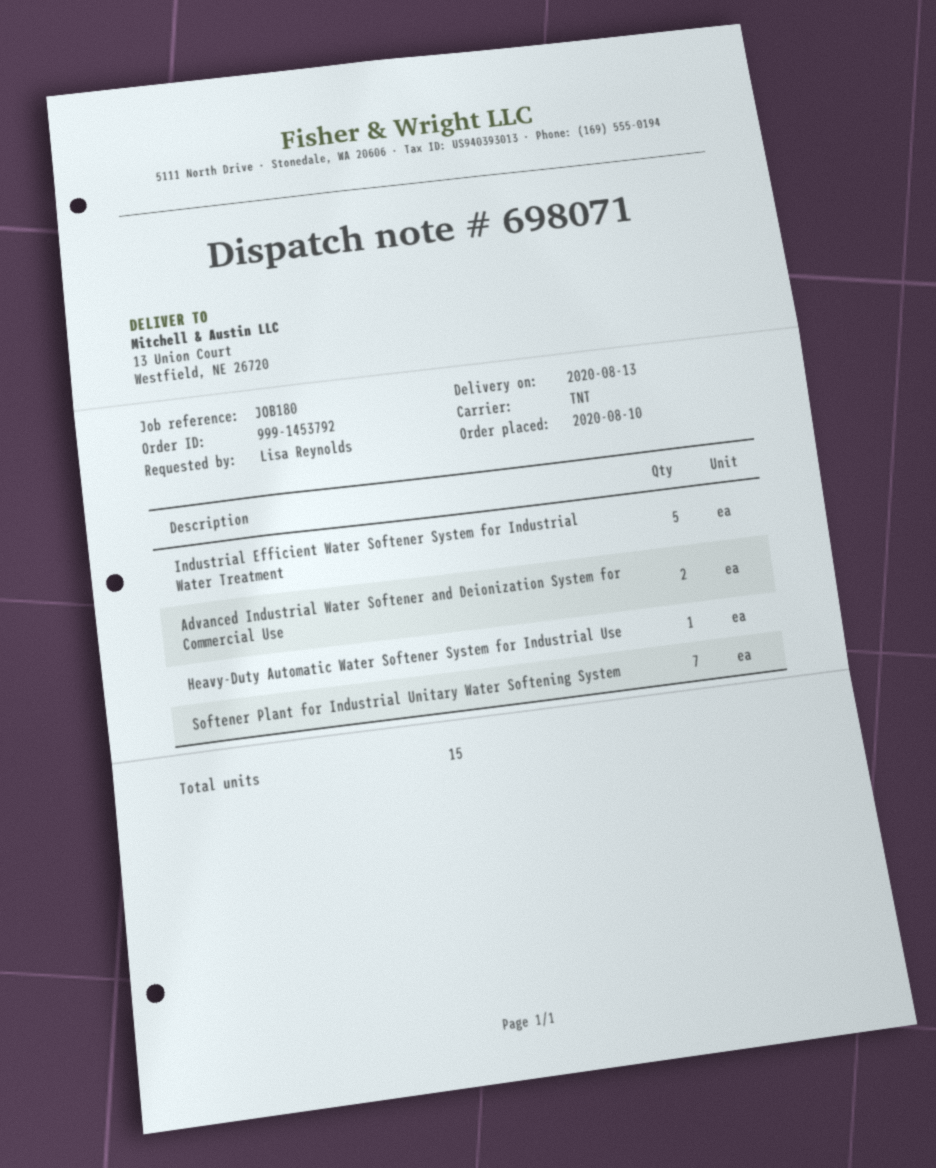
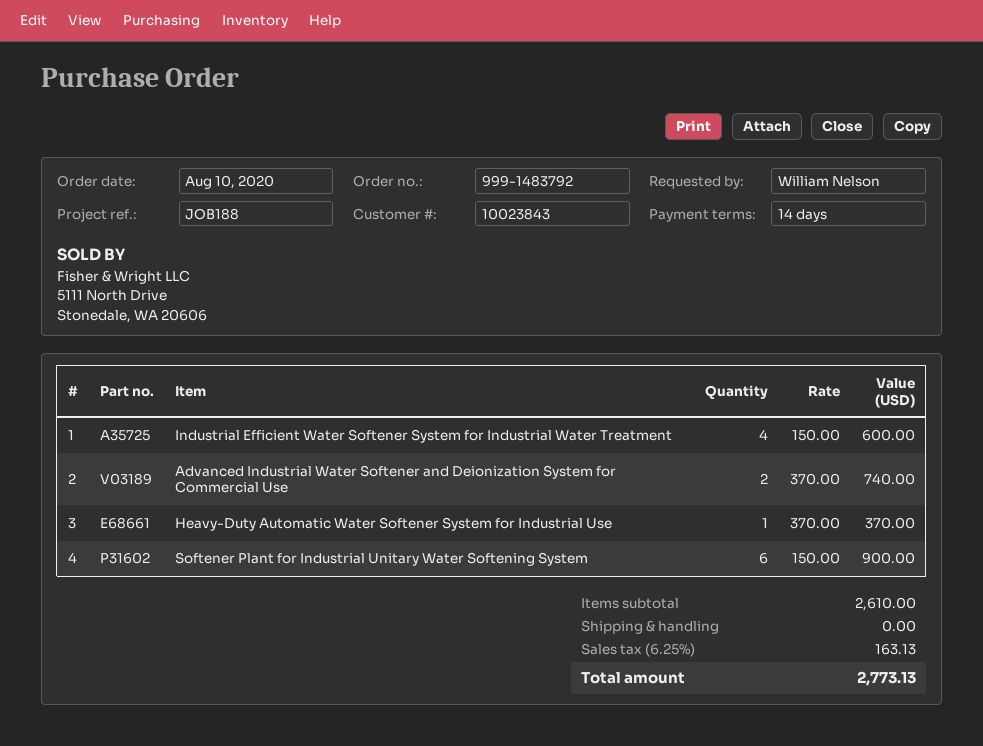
order number: 999-1453792 -> 999-1483792
reference: JOB180 -> JOB188
ordered by: Lisa Reynolds -> William Nelson
Industrial Efficient Water Softener System for Industrial Water Treatment: 5 -> 4
Softener Plant for Industrial Unitary Water Softening System: 7 -> 6

